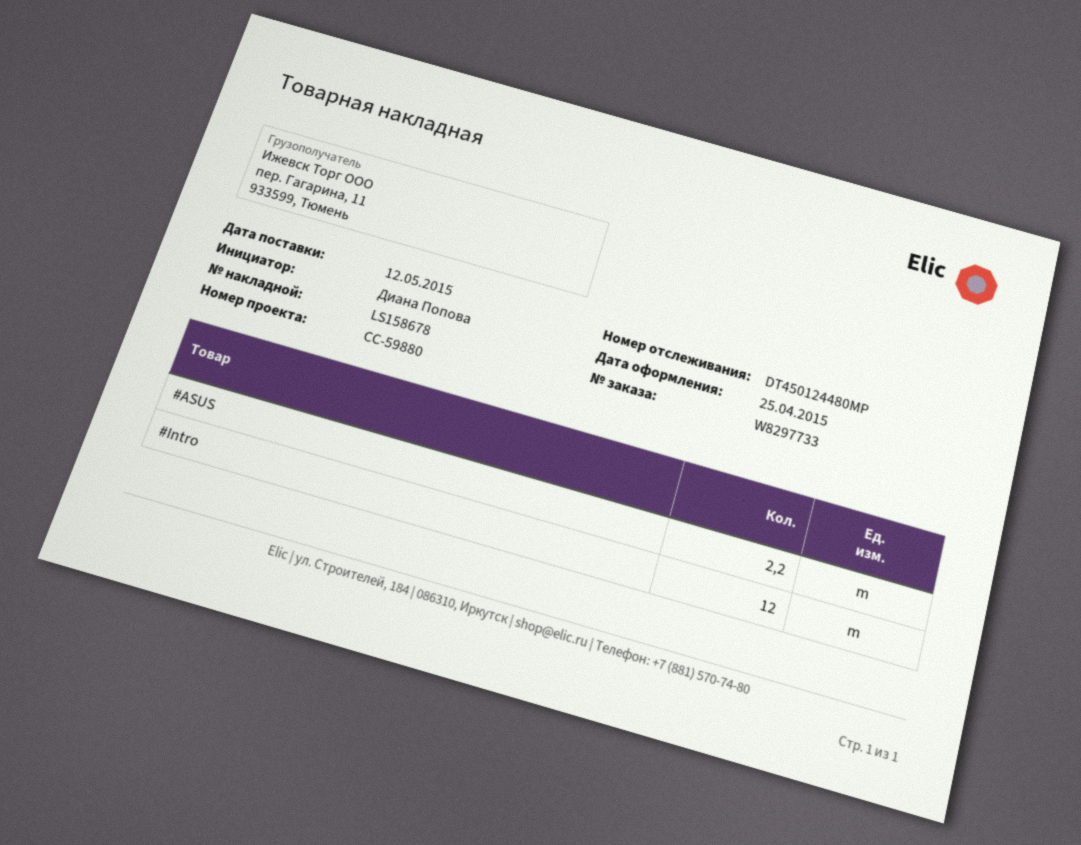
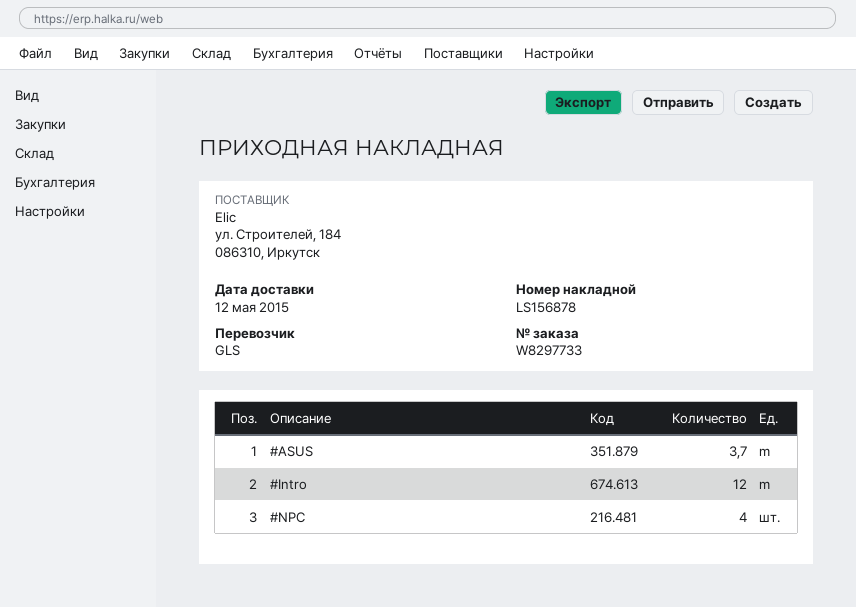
delivery note number: LS158678 -> LS156878
#ASUS: 2.2 -> 3.7
#NPC: none -> 4

